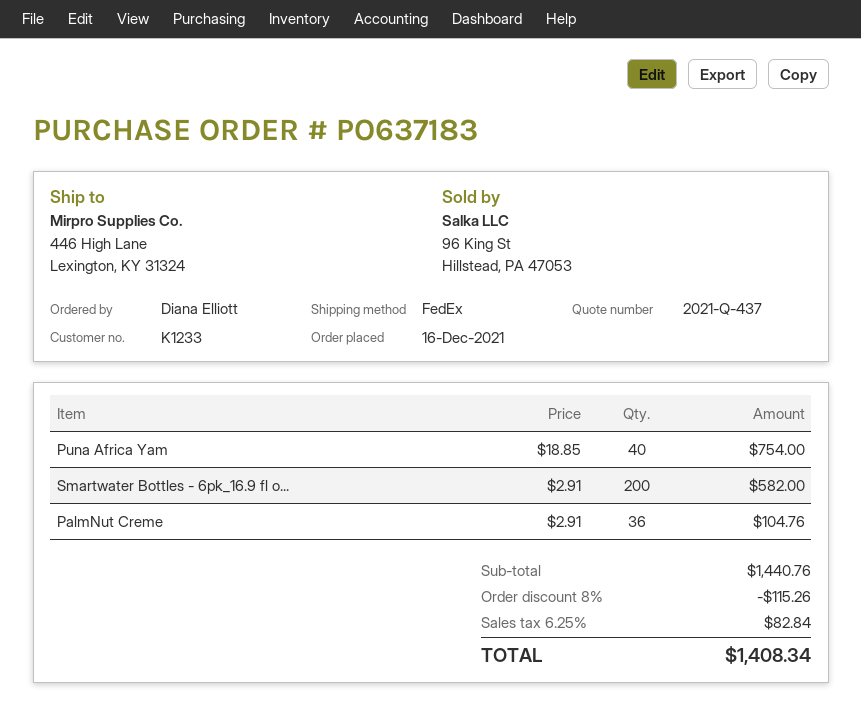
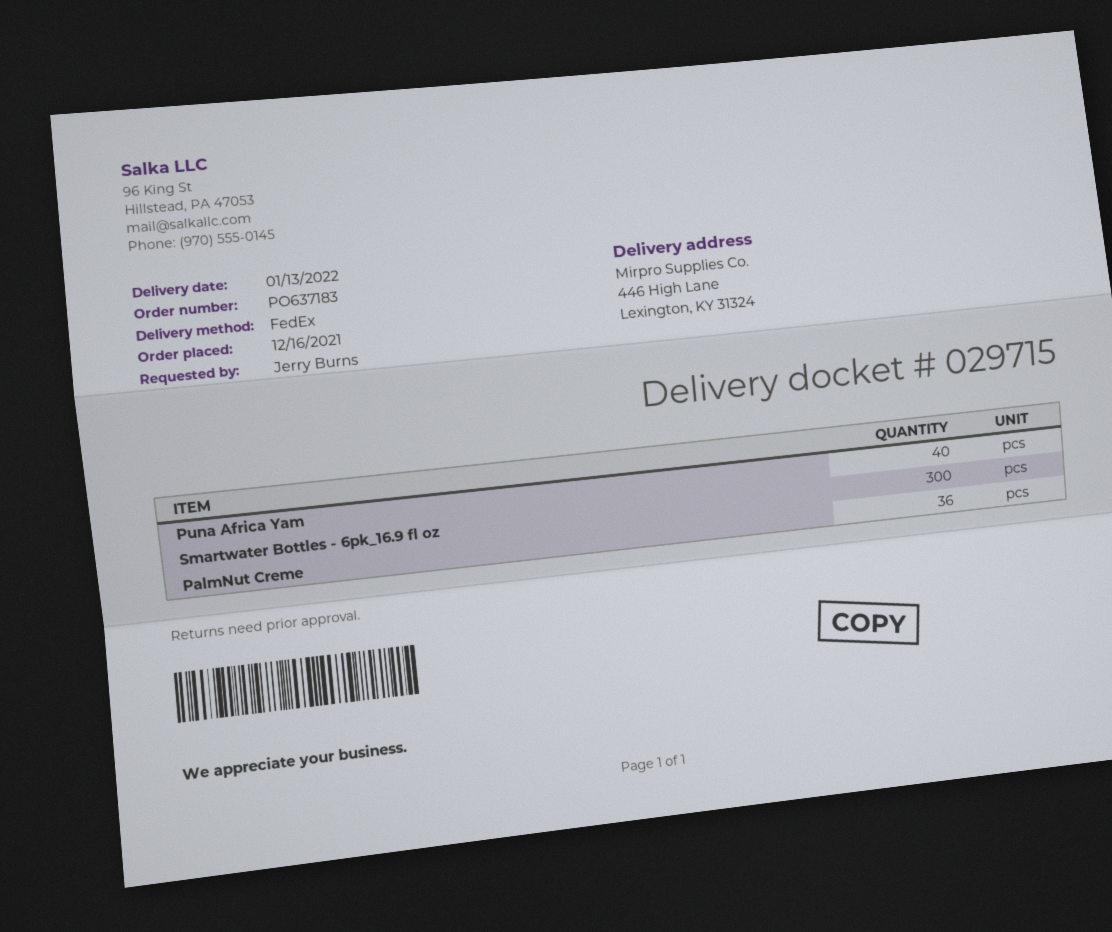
ordered by: Diana Elliott -> Jerry Burns
Smartwater Bottles - 6pk_16.9 fl o...: 200 -> 300

